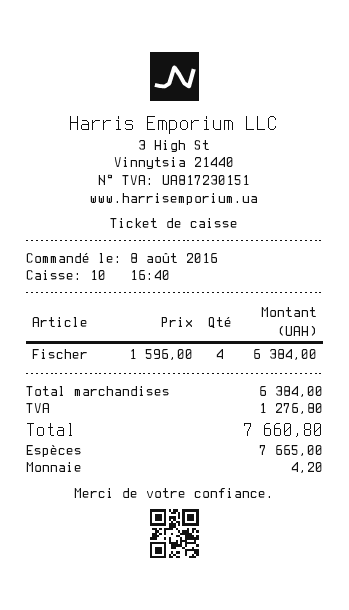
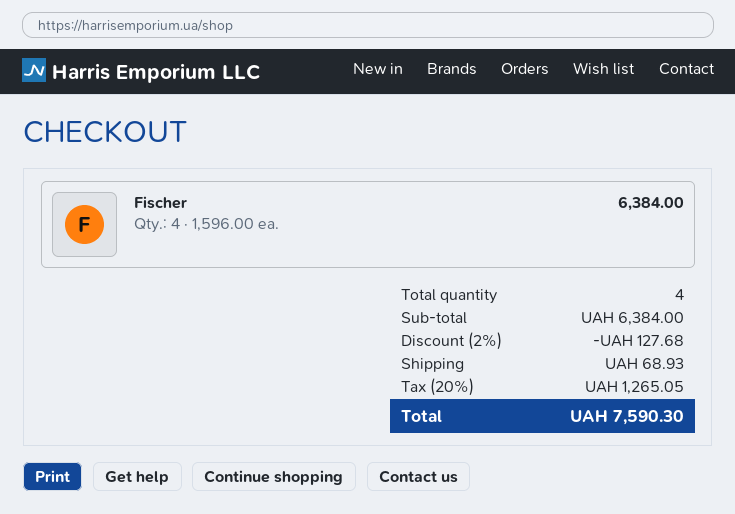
discount: none -> 2% = 127.68
shipping: none -> 68.93
tax: 1276.80 -> 1265.05
total: 7660.80 -> 7590.30

